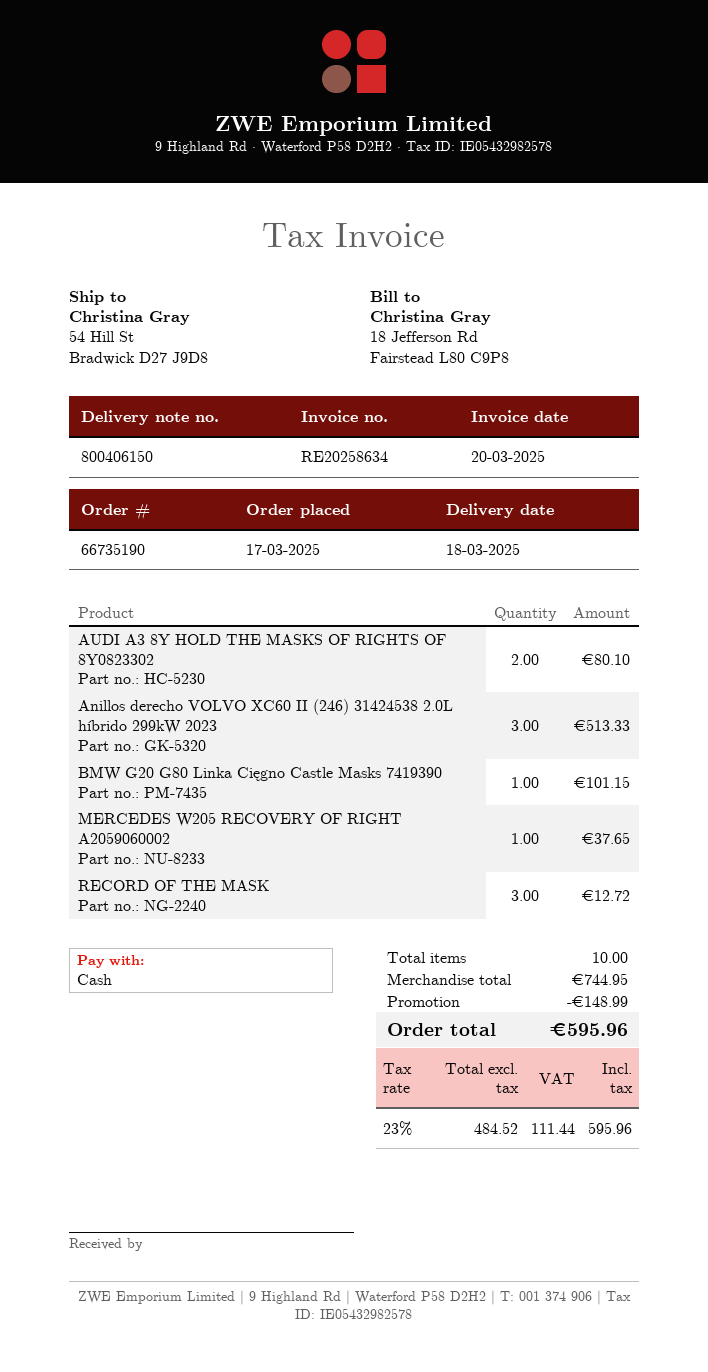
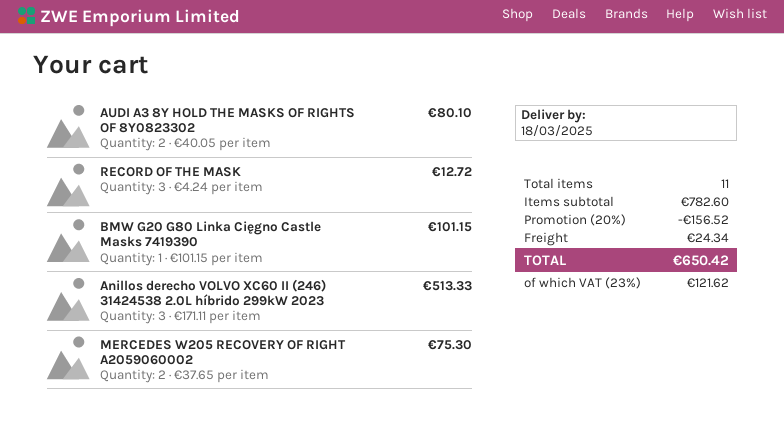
MERCEDES W205 RECOVERY OF RIGHT A2059060002: 1 for 37.65 -> 2 for 75.30
total quantity: 10 -> 11
subtotal: 744.95 -> 782.60
discount: 148.99 -> 156.52
shipping: none -> 24.34
tax: 23% = 111.44 -> 23% = 121.62
total: 595.96 -> 650.42

